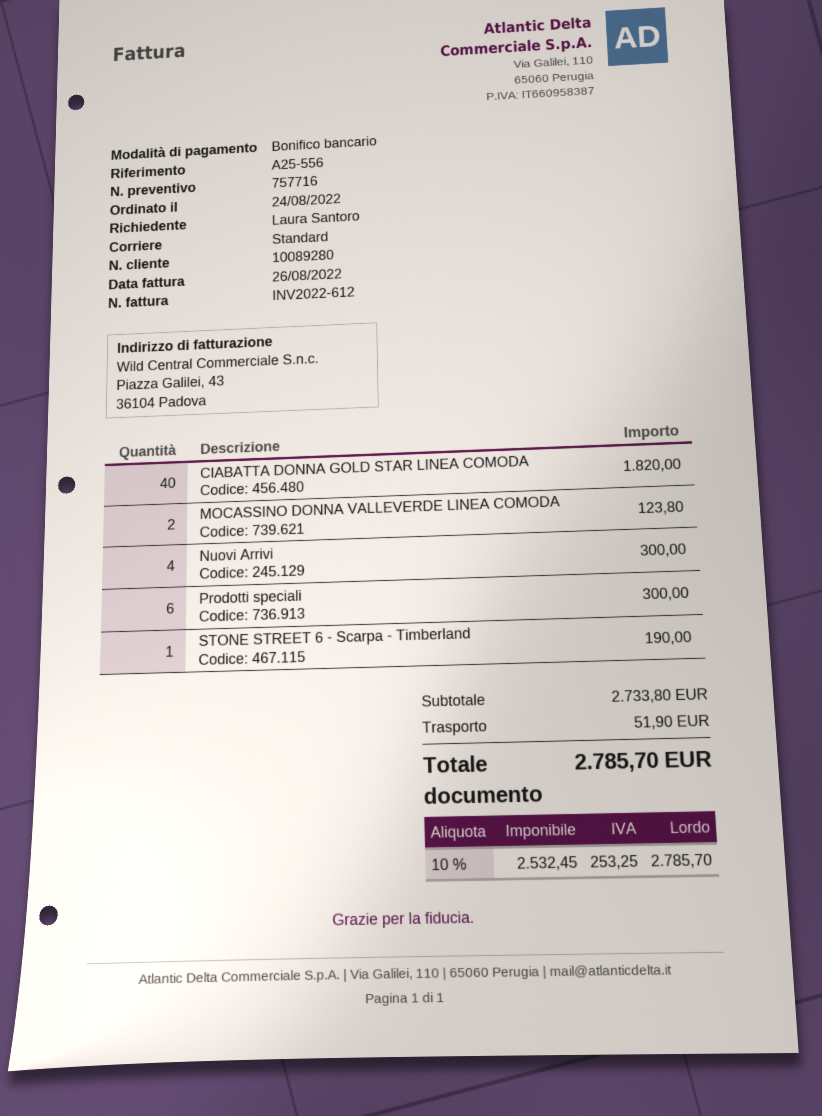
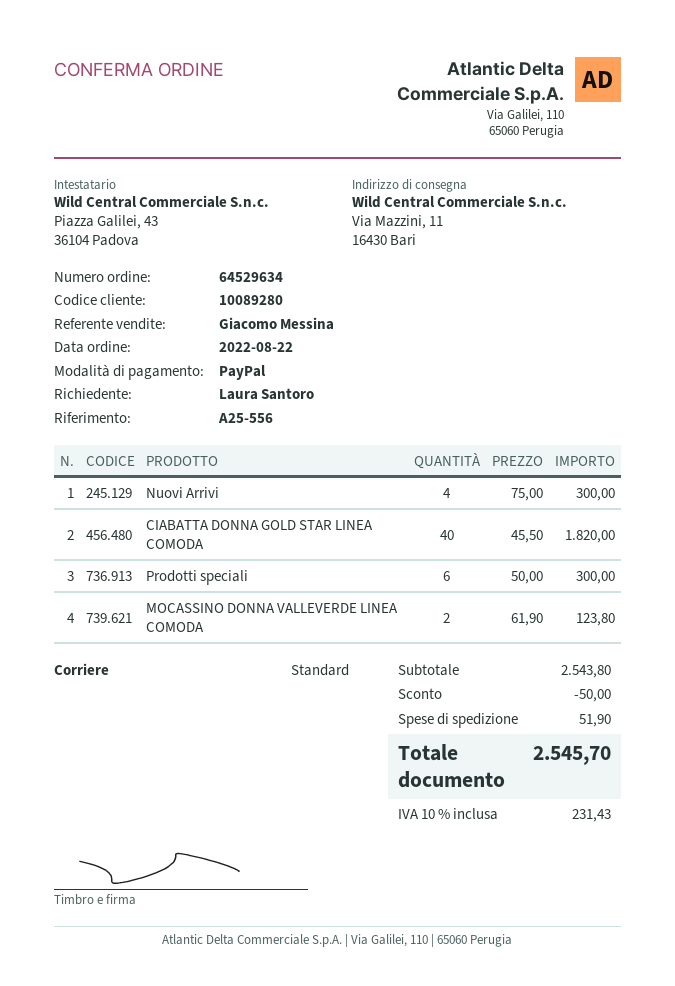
order date: 2022-08-24 -> 2022-08-22
payment method: bank transfer -> PayPal
STONE STREET 6 - Scarpa - Timberland: 1 for 190.00 -> none
subtotal: 2733.80 -> 2543.80
discount: none -> 50.00
tax: 10% = 253.25 -> 10% = 231.43
total: 2785.70 -> 2545.70

